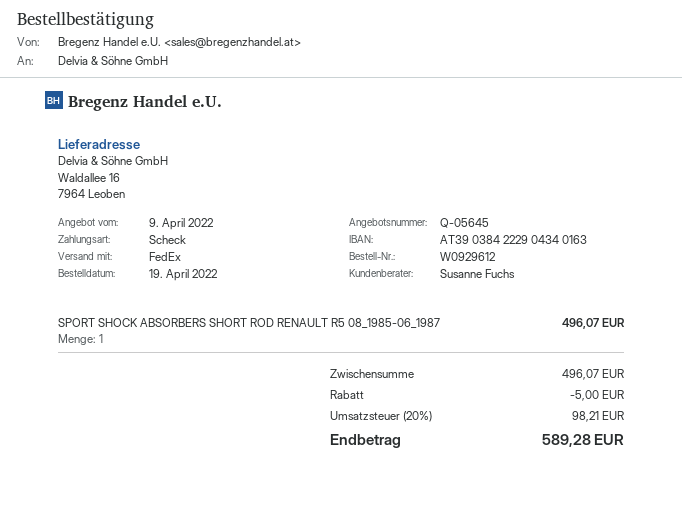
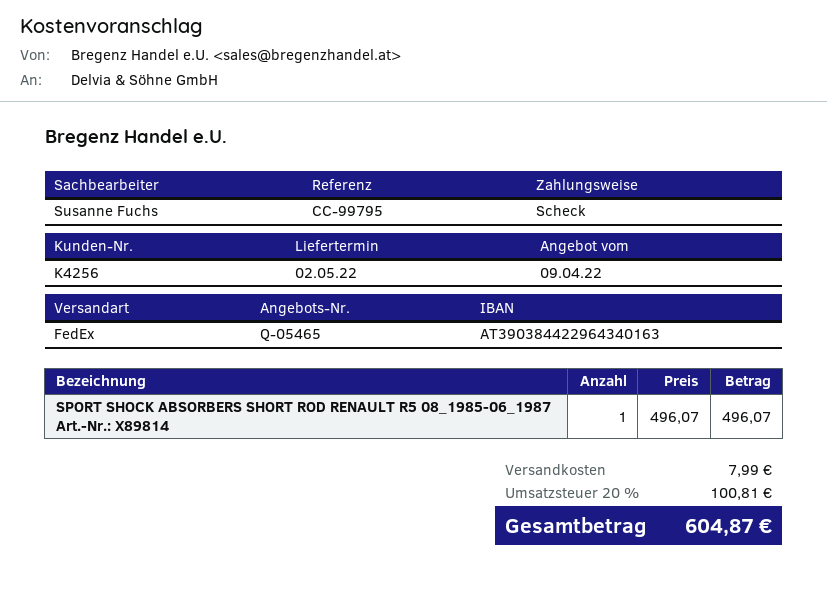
quote number: Q-05645 -> Q-05465
bank account: AT390384222904340163 -> AT390384422964340163
discount: 5.00 -> none
shipping: none -> 7.99
tax: 20% = 98.21 -> 20% = 100.81
total: 589.28 -> 604.87

